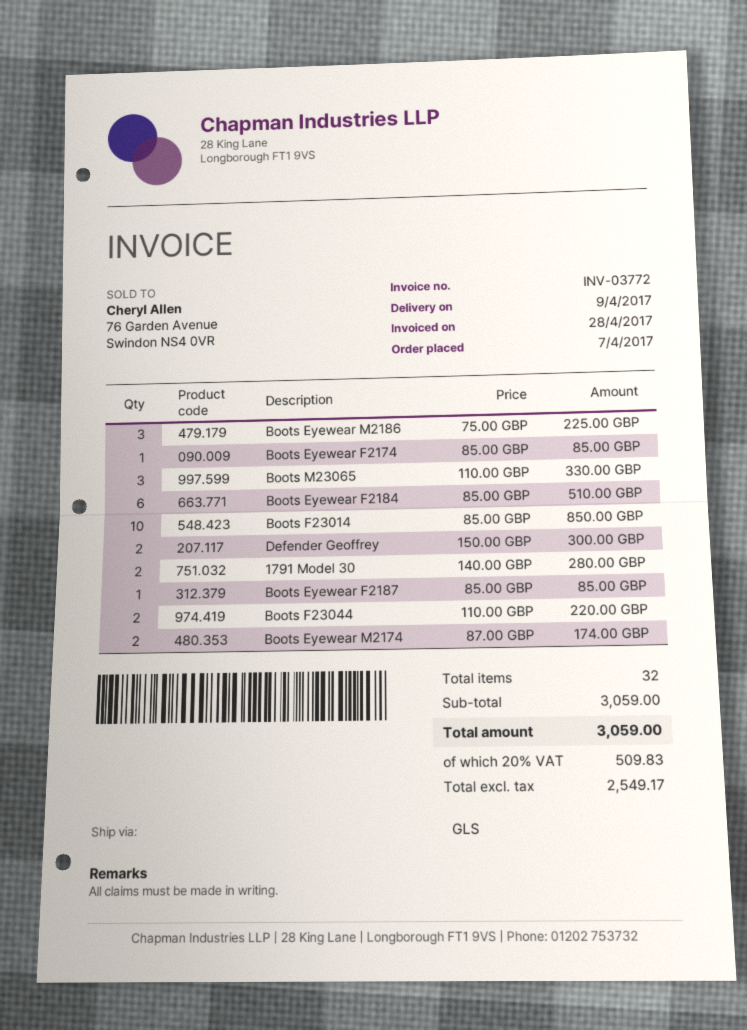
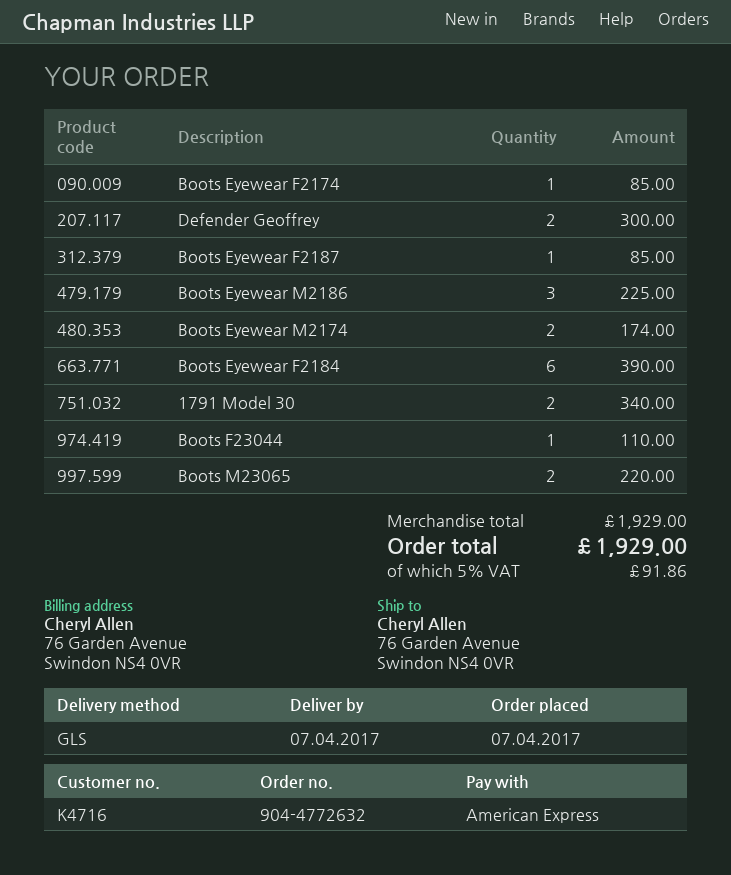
delivery date: 2017-04-09 -> 2017-04-07
Boots M23065: 3 for 330.00 -> 2 for 220.00
Boots Eyewear F2184: 6 for 510.00 -> 6 for 390.00
Boots F23014: 10 for 850.00 -> none
1791 Model 30: 2 for 280.00 -> 2 for 340.00
Boots F23044: 2 for 220.00 -> 1 for 110.00
subtotal: 3059.00 -> 1929.00
tax: 20% = 509.83 -> 5% = 91.86
total: 3059.00 -> 1929.00

